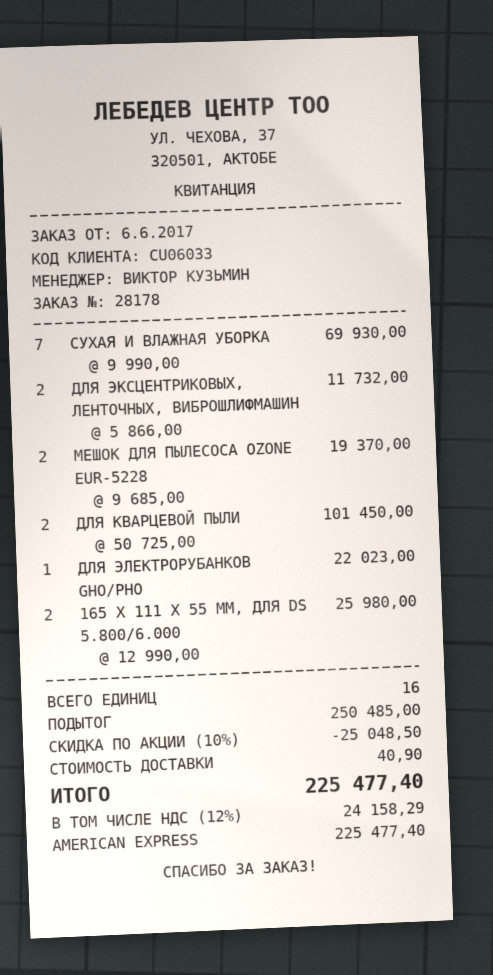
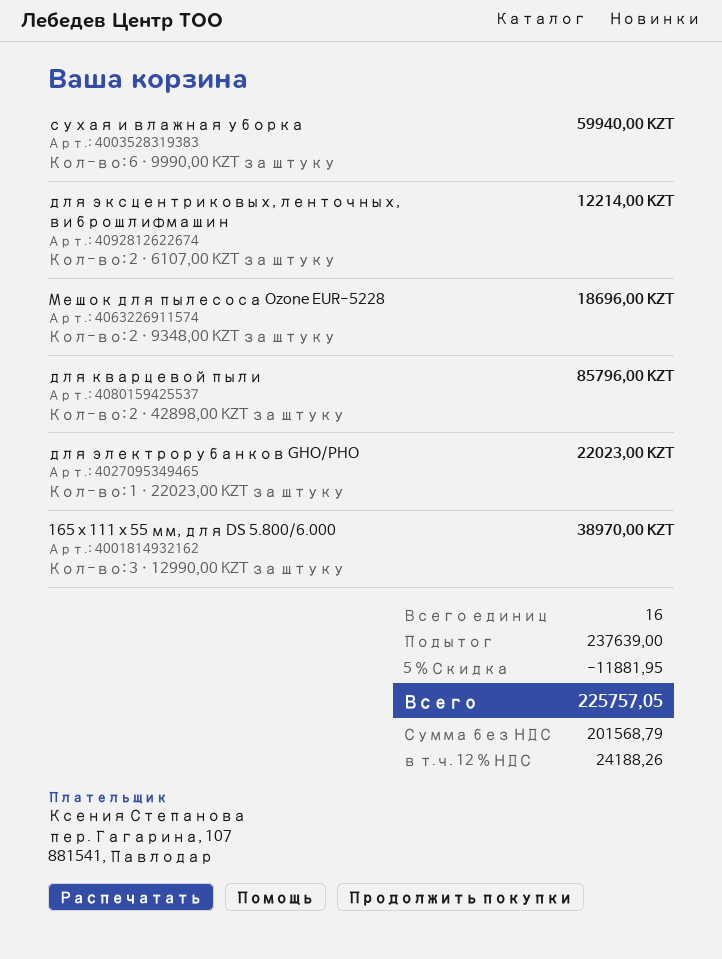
СУХАЯ И ВЛАЖНАЯ УБОРКА: 7 x 9990.00 = 69930.00 -> 6 x 9990.00 = 59940.00
ДЛЯ ЭКСЦЕНТРИКОВЫХ, ЛЕНТОЧНЫХ, ВИБРОШЛИФМАШИН: 2 x 5866.00 = 11732.00 -> 2 x 6107.00 = 12214.00
МЕШОК ДЛЯ ПЫЛЕСОСА OZONE EUR-5228: 2 x 9685.00 = 19370.00 -> 2 x 9348.00 = 18696.00
ДЛЯ КВАРЦЕВОЙ ПЫЛИ: 2 x 50725.00 = 101450.00 -> 2 x 42898.00 = 85796.00
165 X 111 X 55 ММ, ДЛЯ DS 5.800/6.000: 2 x 12990.00 = 25980.00 -> 3 x 12990.00 = 38970.00
subtotal: 250485.00 -> 237639.00
discount: 10% = 25048.50 -> 5% = 11881.95
shipping: 40.90 -> none
tax: 12% = 24158.29 -> 12% = 24188.26
total: 225477.40 -> 225757.05

